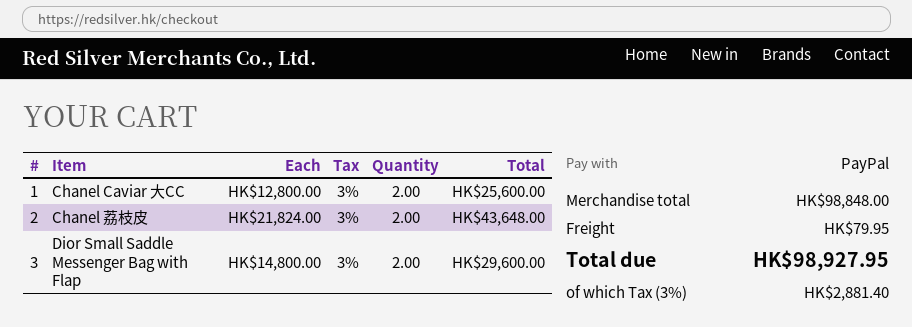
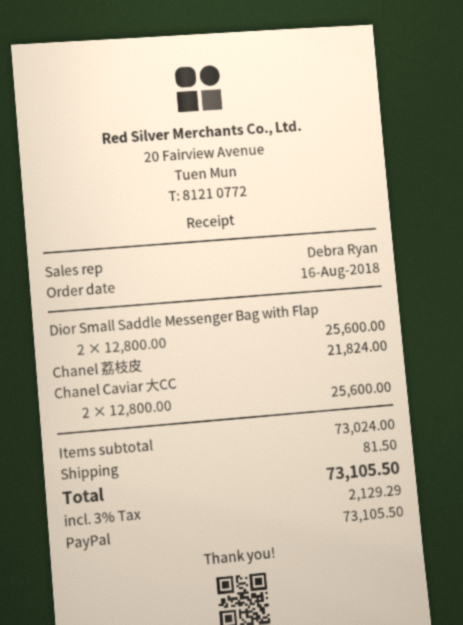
Chanel 荔枝皮: 2 x 21824.00 = 43648.00 -> 1 x 21824.00 = 21824.00
Dior Small Saddle Messenger Bag with Flap: 2 x 14800.00 = 29600.00 -> 2 x 12800.00 = 25600.00
subtotal: 98848.00 -> 73024.00
shipping: 79.95 -> 81.50
tax: 3% = 2881.40 -> 3% = 2129.29
total: 98927.95 -> 73105.50

